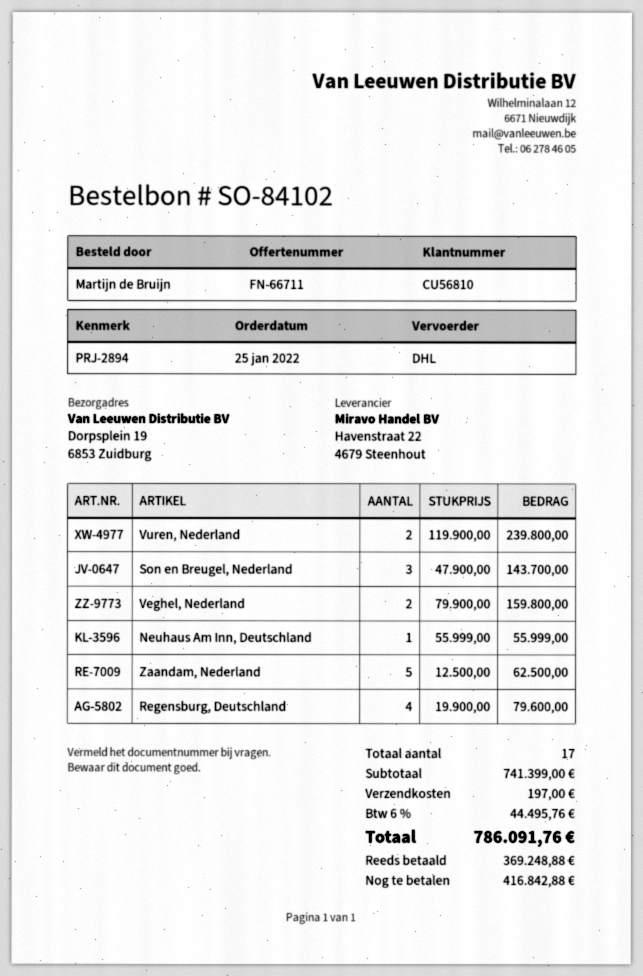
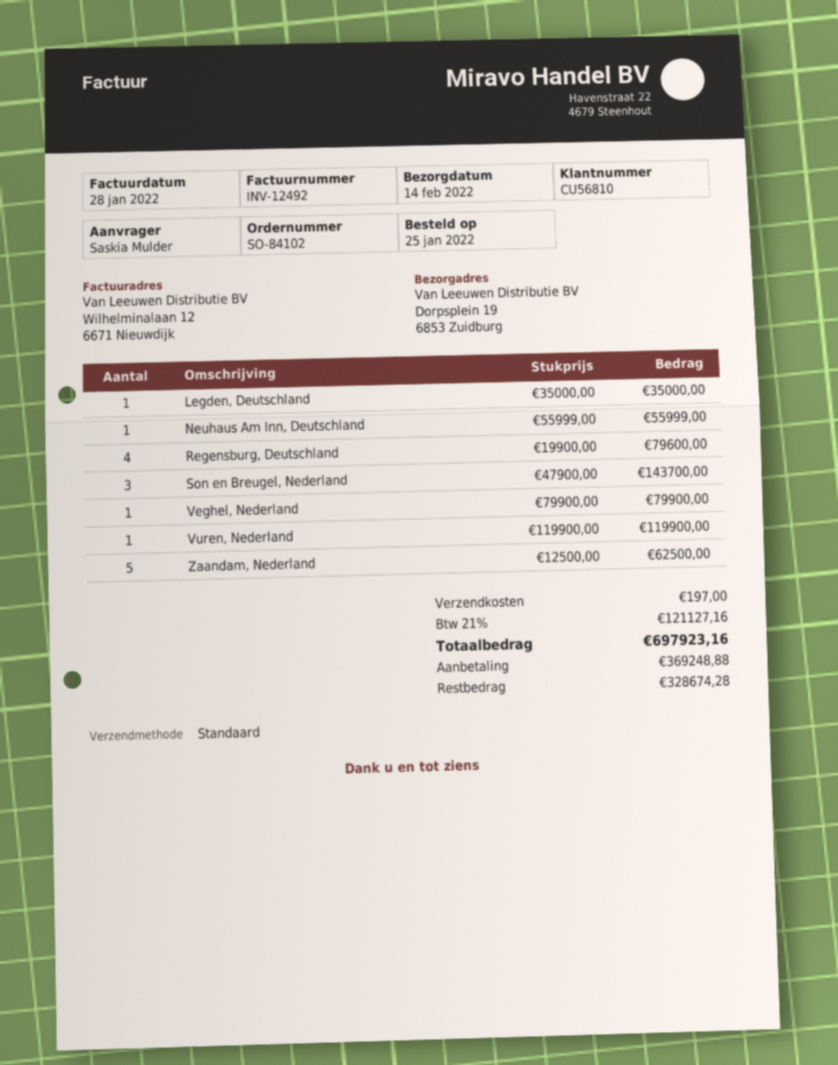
ordered by: Martijn de Bruijn -> Saskia Mulder
shipping method: DHL -> standard
Vuren, Nederland: 2 x 119900.00 = 239800.00 -> 1 x 119900.00 = 119900.00
Veghel, Nederland: 2 x 79900.00 = 159800.00 -> 1 x 79900.00 = 79900.00
Legden, Deutschland: none -> 1 x 35000.00 = 35000.00
tax: 6% = 44495.76 -> 21% = 121127.16
total: 786091.76 -> 697923.16
balance: 416842.88 -> 328674.28

